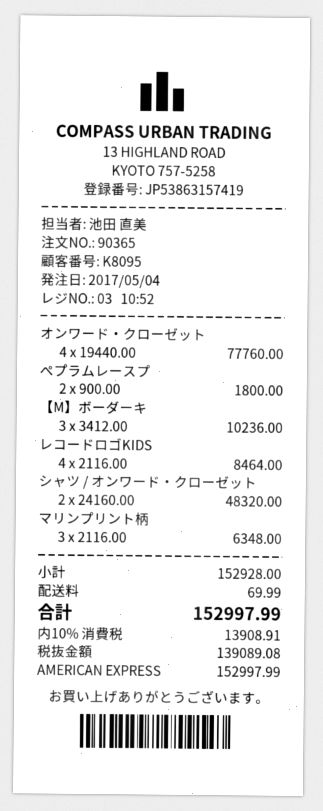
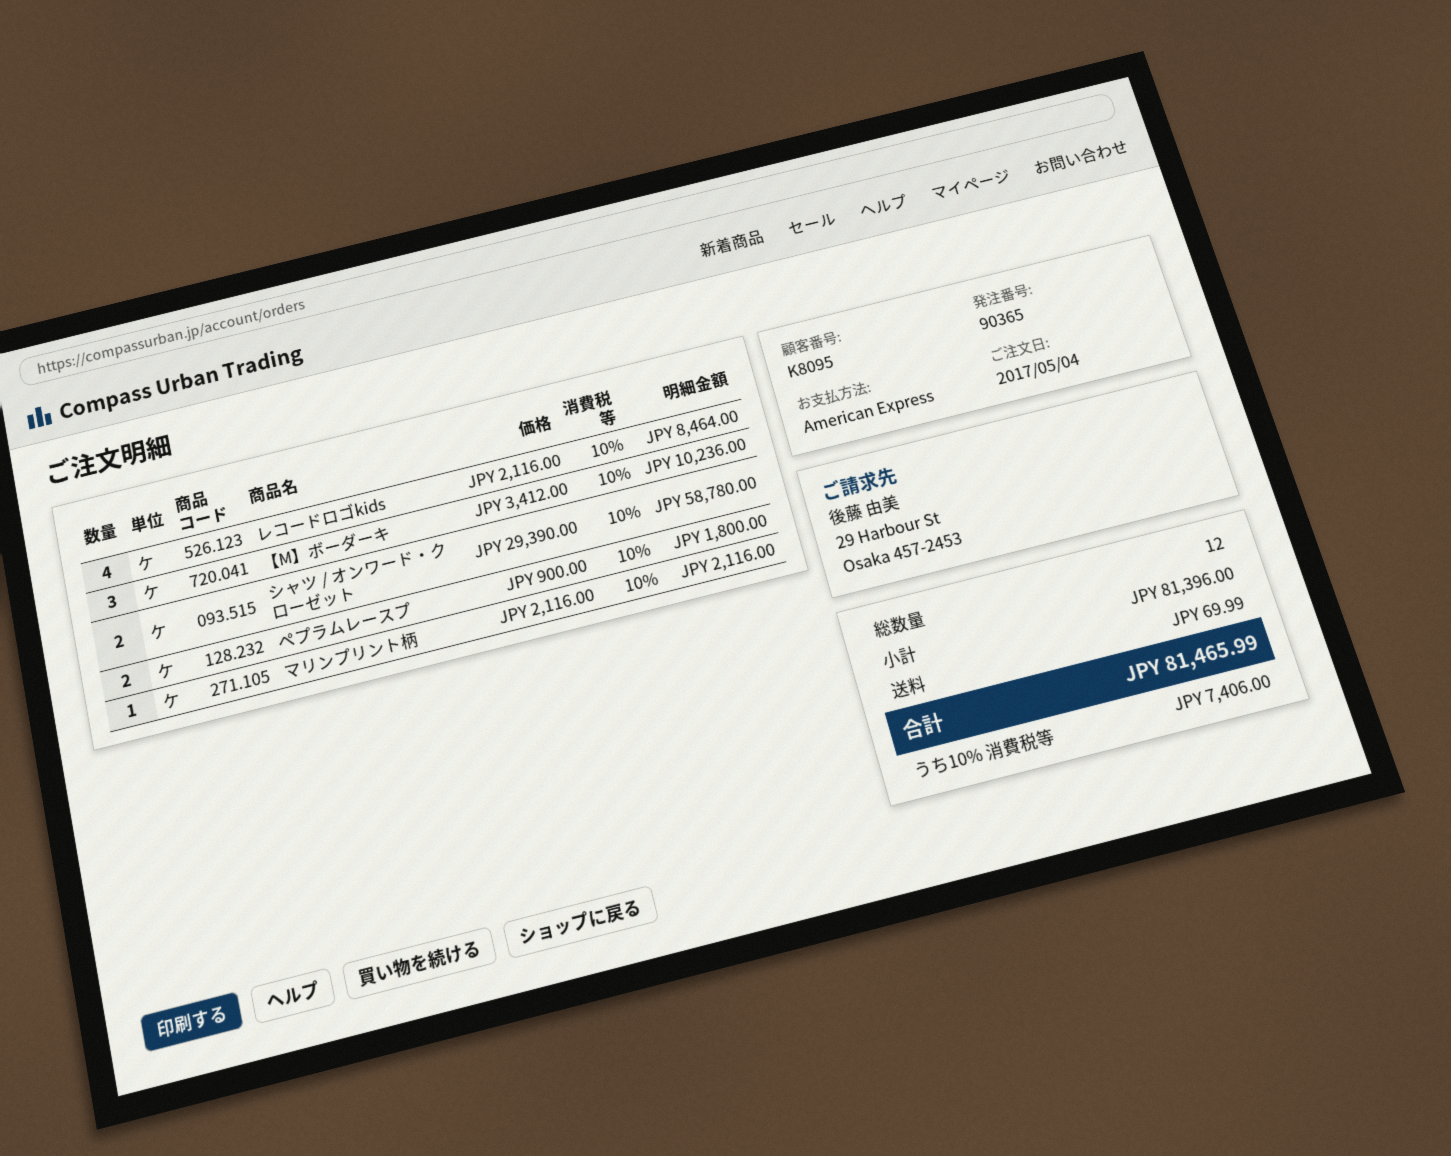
オンワード・クローゼット: 4 x 19440.00 = 77760.00 -> none
シャツ / オンワード・クローゼット: 2 x 24160.00 = 48320.00 -> 2 x 29390.00 = 58780.00
マリンプリント柄: 3 x 2116.00 = 6348.00 -> 1 x 2116.00 = 2116.00
subtotal: 152928.00 -> 81396.00
tax: 10% = 13908.91 -> 10% = 7406.00
total: 152997.99 -> 81465.99

